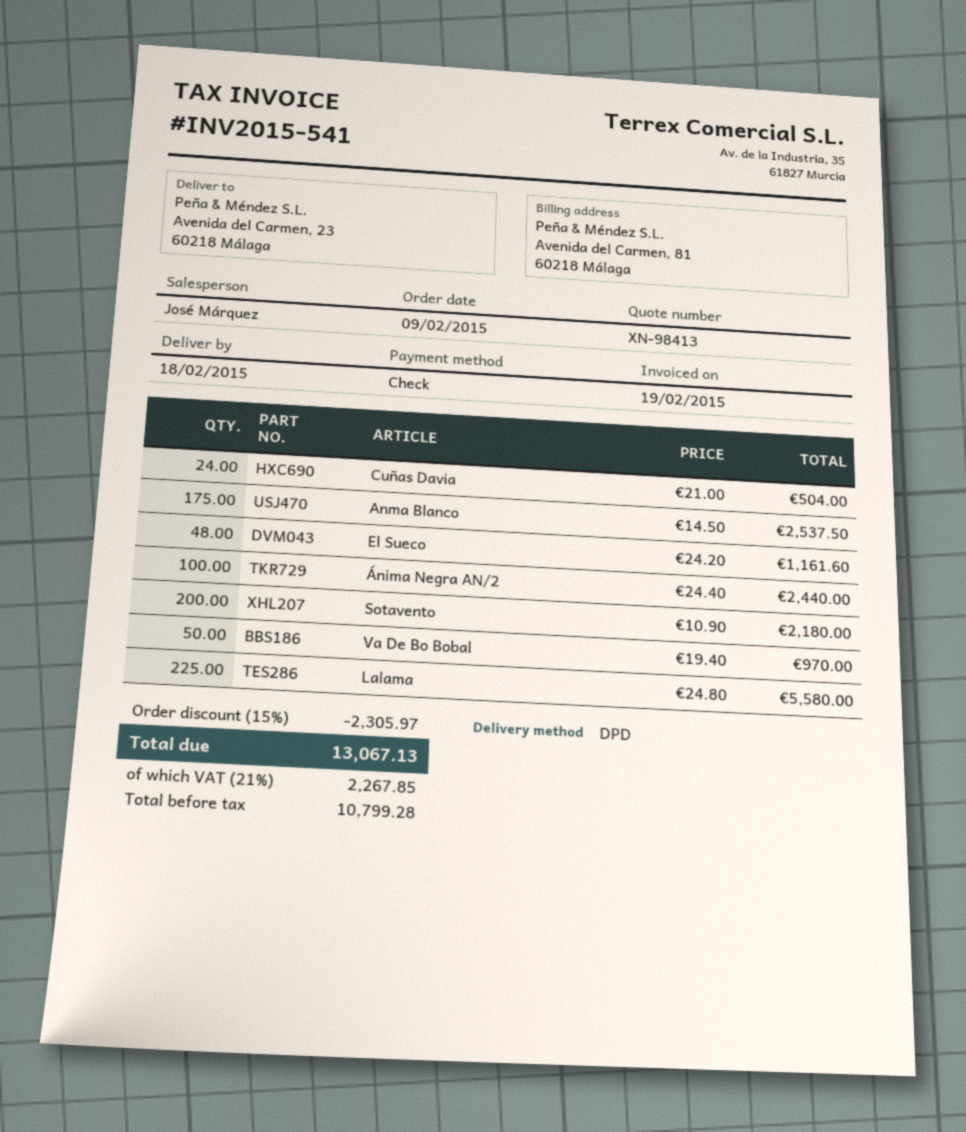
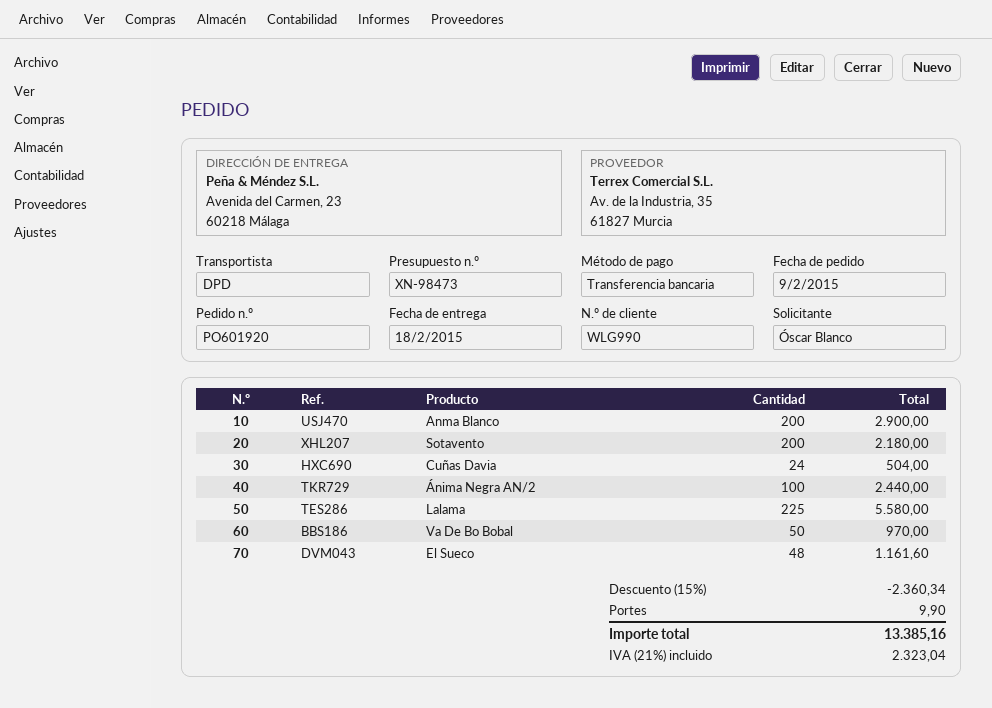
quote number: XN-98413 -> XN-98473
payment method: cheque -> bank transfer
Anma Blanco: 175 for 2537.50 -> 200 for 2900.00
discount: 15% = 2305.97 -> 15% = 2360.34
shipping: none -> 9.90
tax: 21% = 2267.85 -> 21% = 2323.04
total: 13067.13 -> 13385.16

